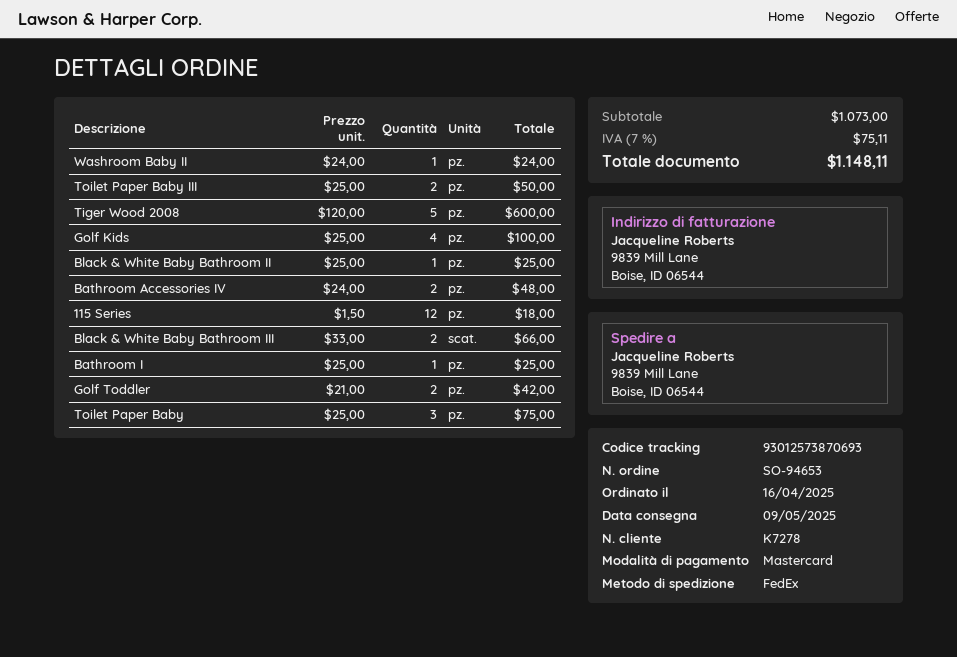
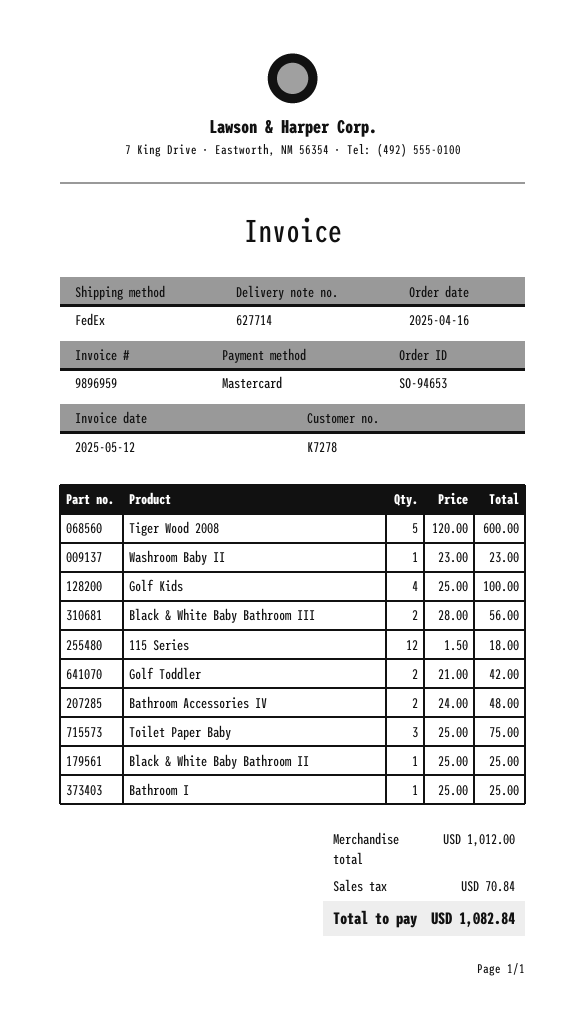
Washroom Baby II: 1 x 24.00 = 24.00 -> 1 x 23.00 = 23.00
Toilet Paper Baby III: 2 x 25.00 = 50.00 -> none
Black & White Baby Bathroom III: 2 x 33.00 = 66.00 -> 2 x 28.00 = 56.00
subtotal: 1073.00 -> 1012.00
tax: 75.11 -> 70.84
total: 1148.11 -> 1082.84

